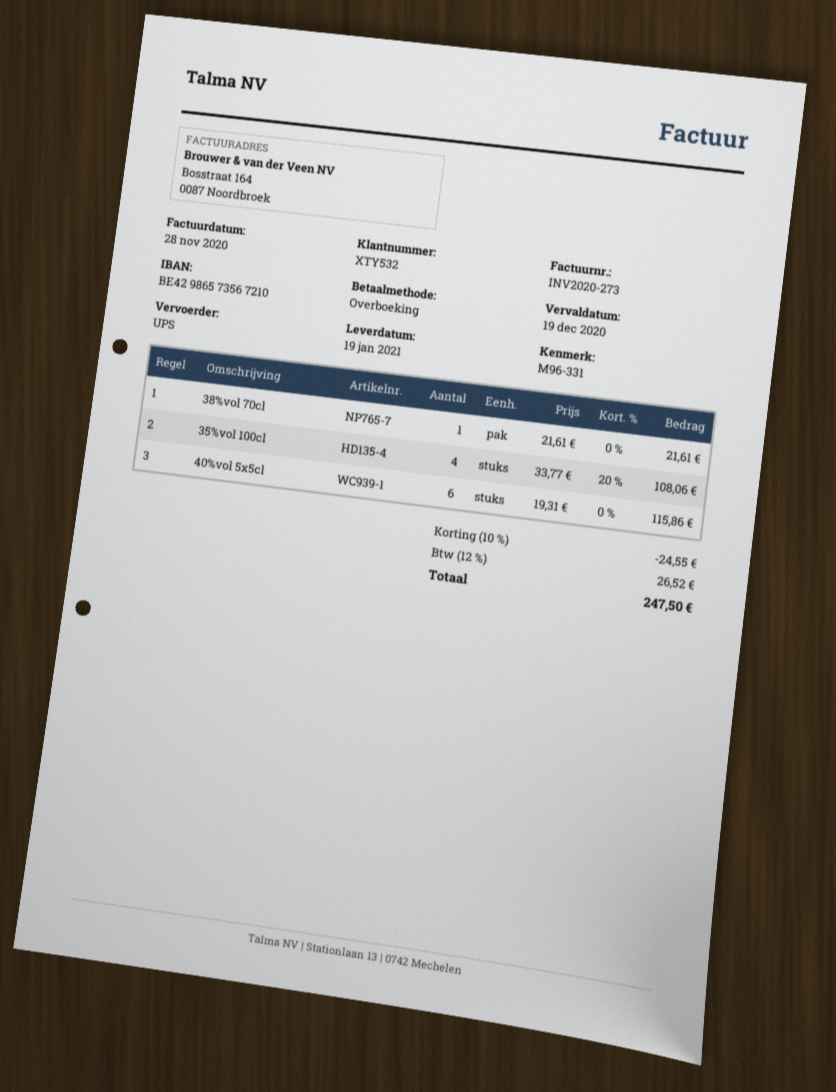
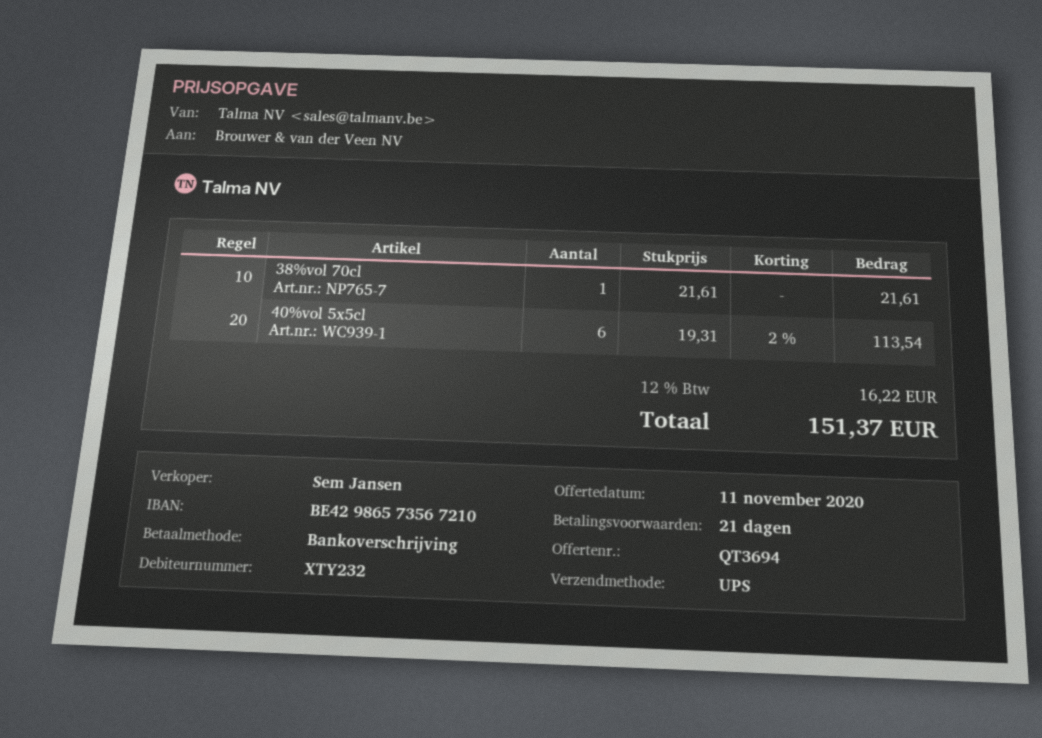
customer number: XTY532 -> XTY232
35%vol 100cl: 4 x 33.77 - 20% = 108.06 -> none
40%vol 5x5cl: 6 x 19.31 = 115.86 -> 6 x 19.31 - 2% = 113.54
discount: 10% = 24.55 -> none
tax: 12% = 26.52 -> 12% = 16.22
total: 247.50 -> 151.37

